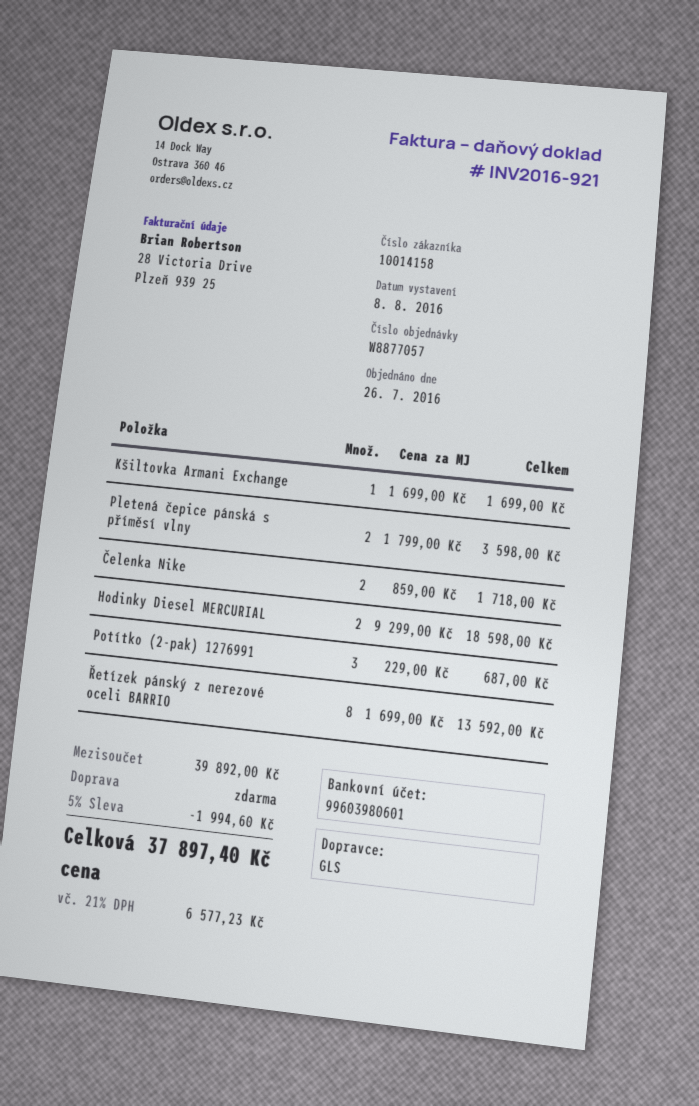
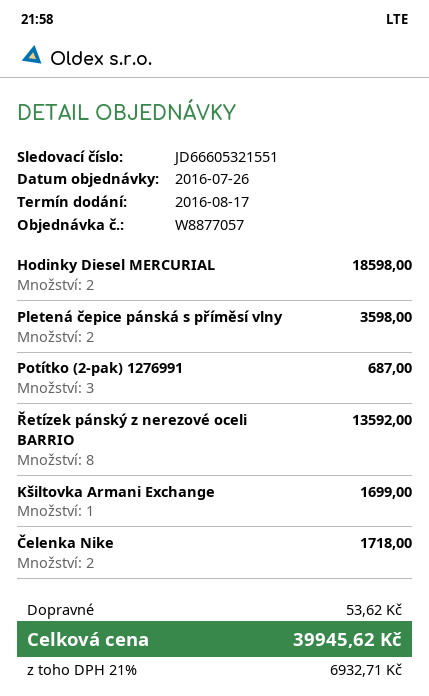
discount: 5% = 1994.60 -> none
shipping: 0.00 -> 53.62
tax: 21% = 6577.23 -> 21% = 6932.71
total: 37897.40 -> 39945.62

